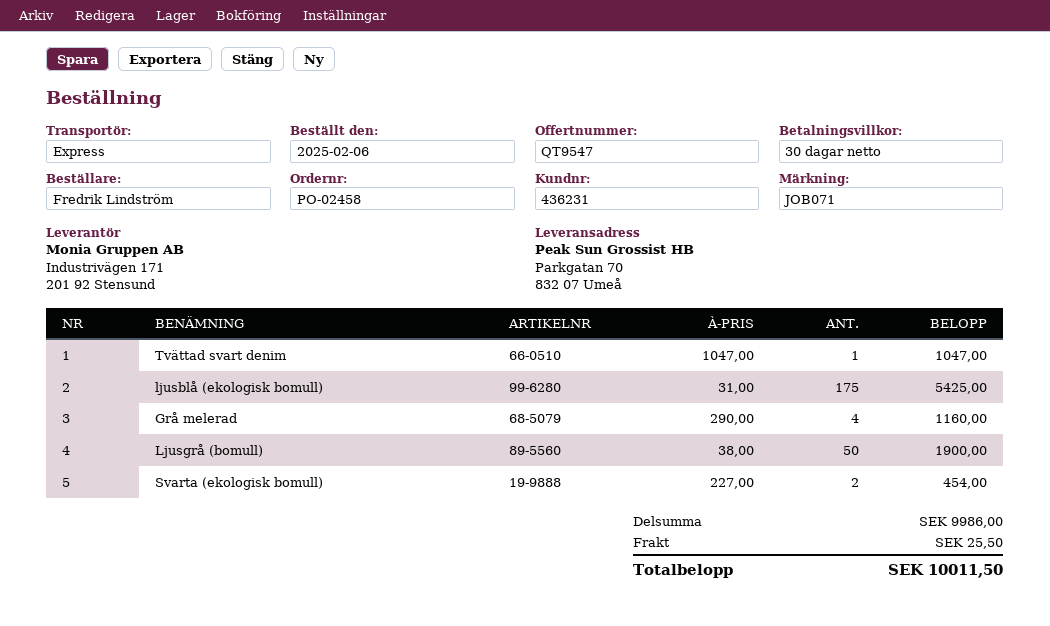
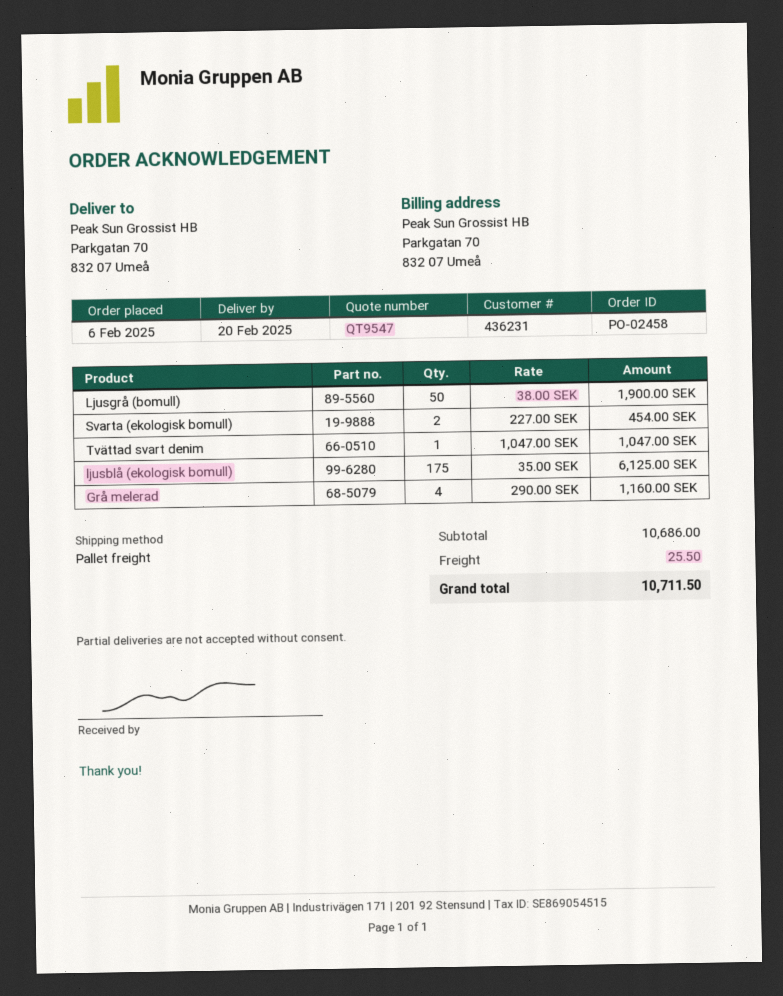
shipping method: express -> pallet freight
ljusblå (ekologisk bomull): 175 x 31.00 = 5425.00 -> 175 x 35.00 = 6125.00
subtotal: 9986.00 -> 10686.00
total: 10011.50 -> 10711.50

